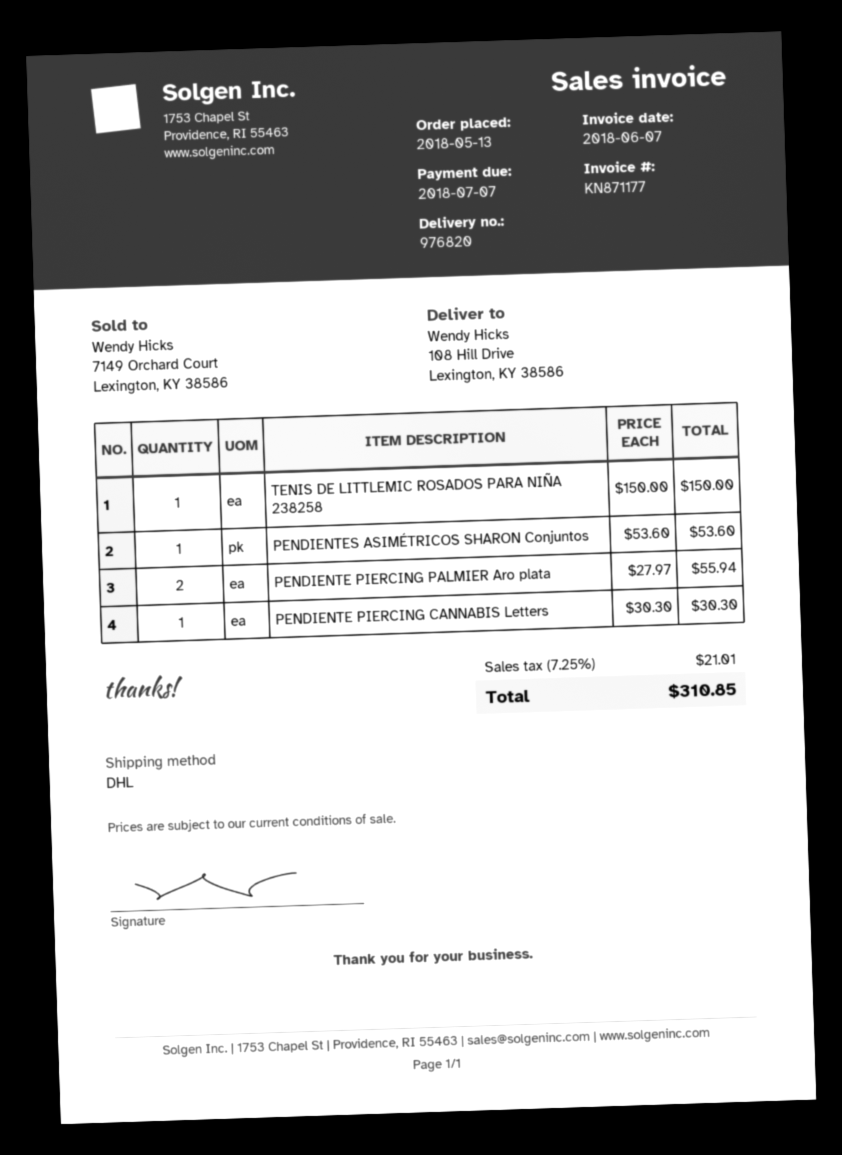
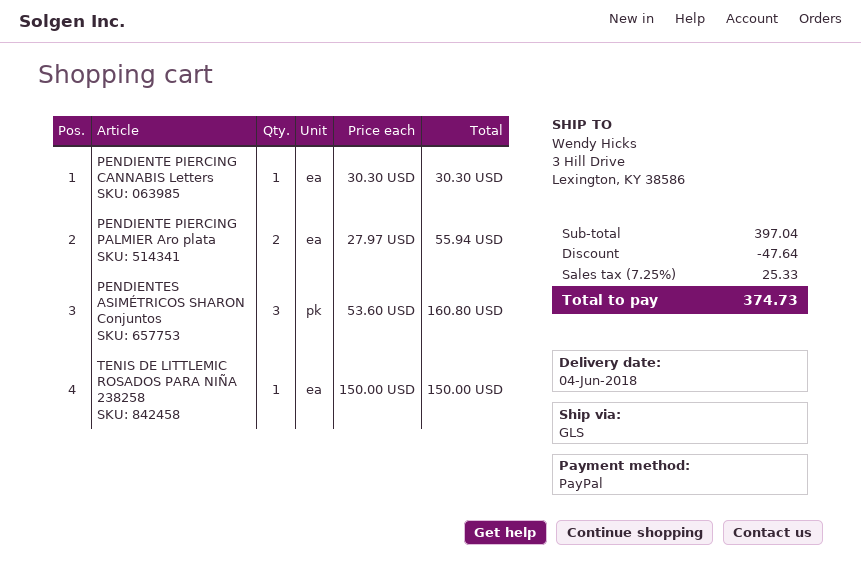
shipping method: DHL -> GLS
ship to: 108 Hill Drive, Lexington, KY 38586 -> 3 Hill Drive, Lexington, KY 38586
PENDIENTES ASIMÉTRICOS SHARON Conjuntos: 1 x 53.60 = 53.60 -> 3 x 53.60 = 160.80
discount: none -> 47.64
tax: 7.25% = 21.01 -> 7.25% = 25.33
total: 310.85 -> 374.73

